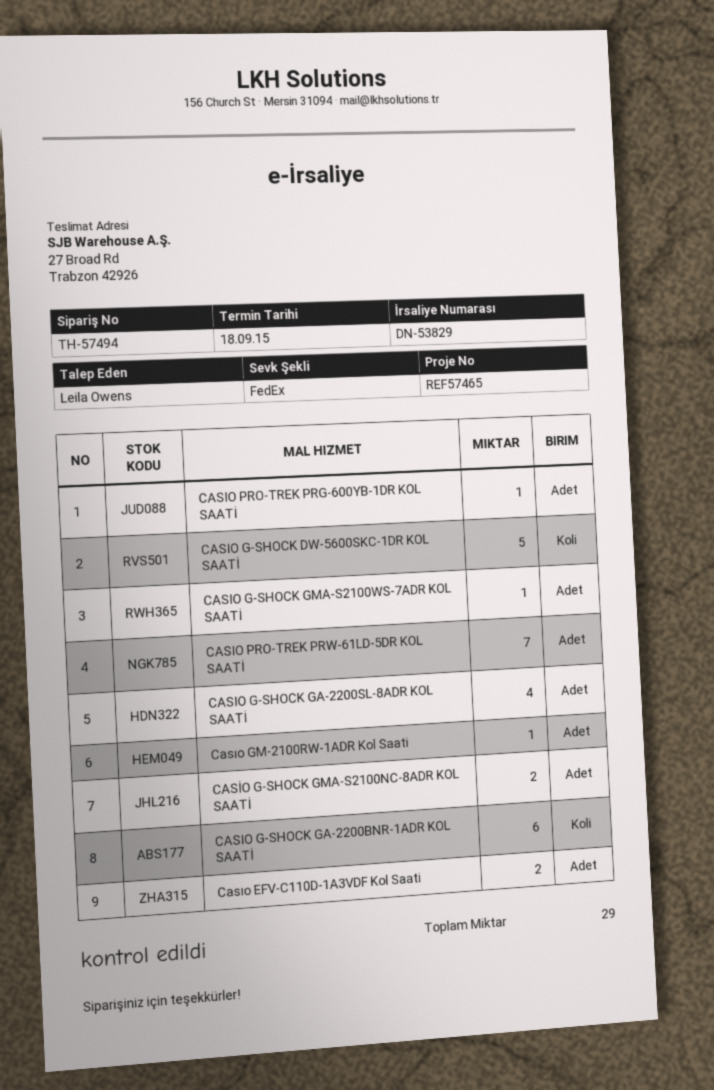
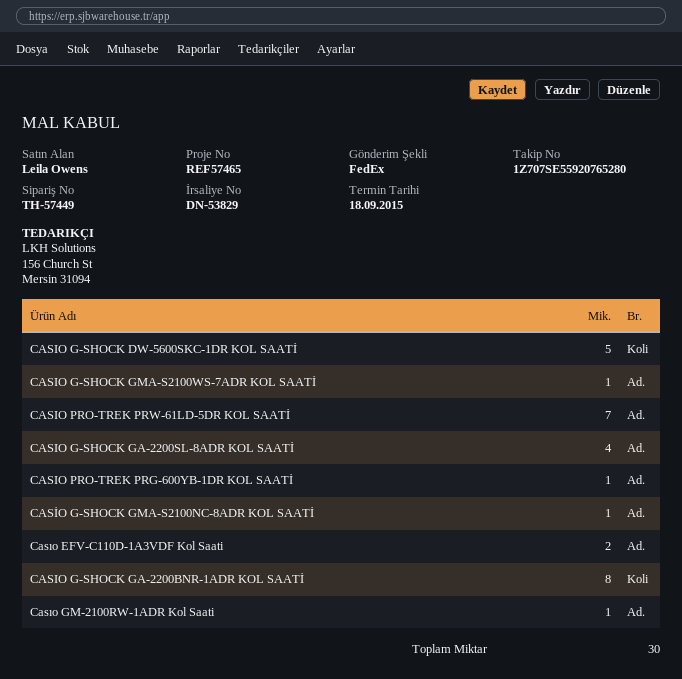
order number: TH-57494 -> TH-57449
CASİO G-SHOCK GMA-S2100NC-8ADR KOL SAATİ: 2 -> 1
CASIO G-SHOCK GA-2200BNR-1ADR KOL SAATİ: 6 -> 8
total quantity: 29 -> 30

